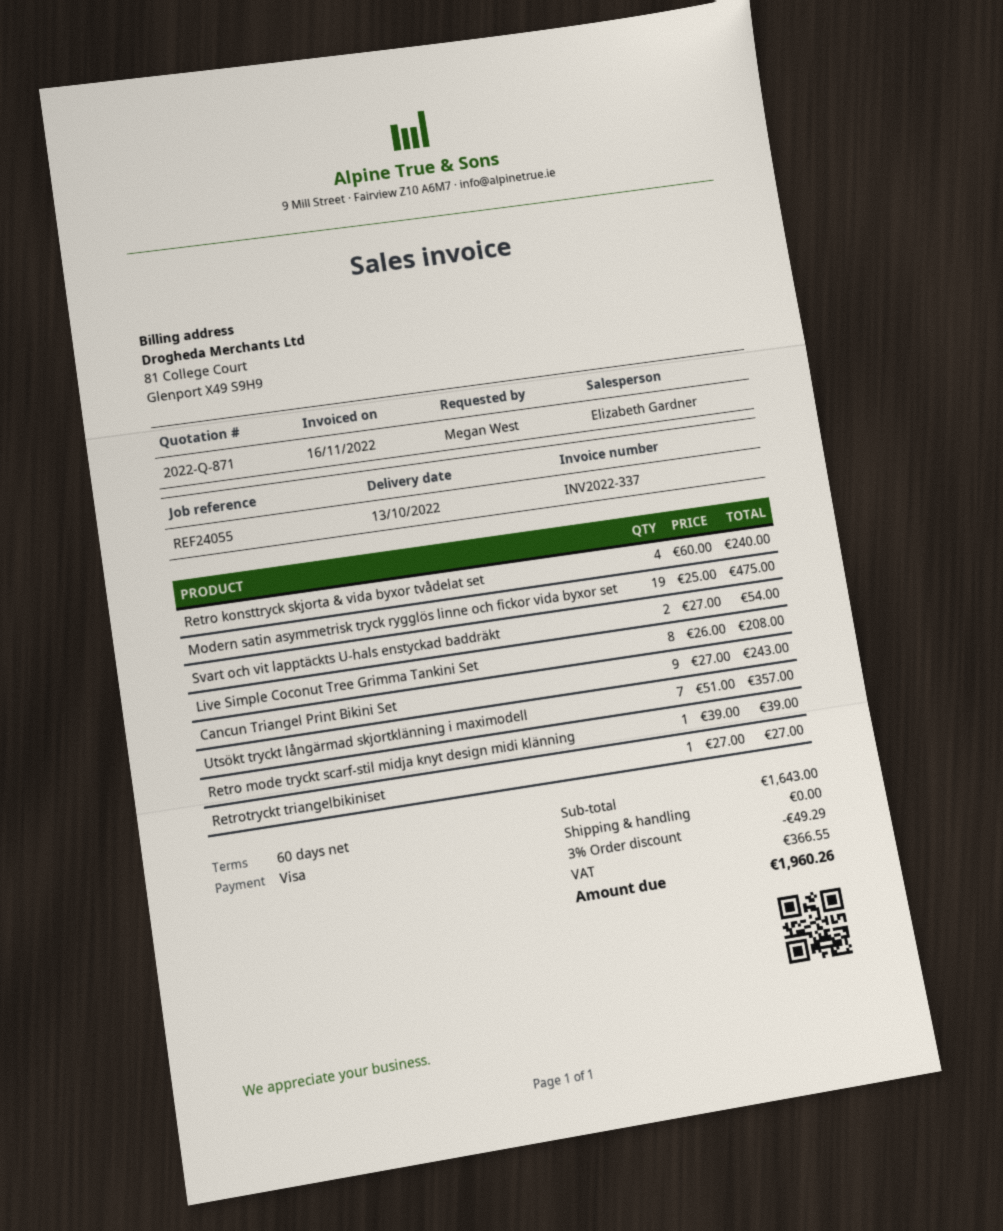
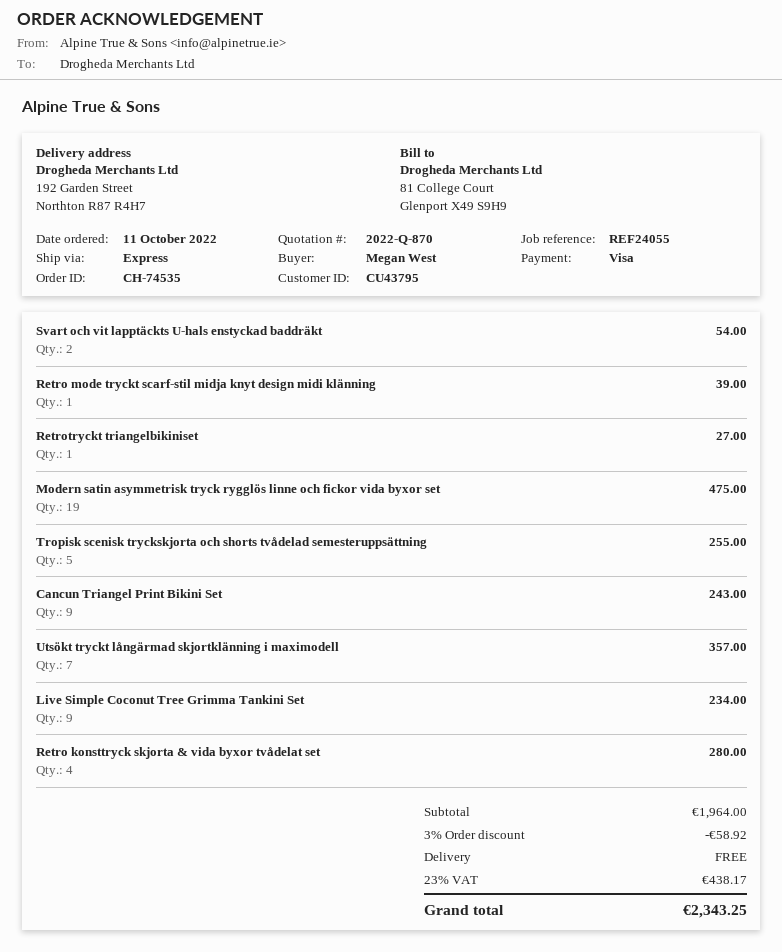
quote number: 2022-Q-871 -> 2022-Q-870
Retro konsttryck skjorta & vida byxor tvådelat set: 4 for 240.00 -> 4 for 280.00
Live Simple Coconut Tree Grimma Tankini Set: 8 for 208.00 -> 9 for 234.00
Tropisk scenisk tryckskjorta och shorts tvådelad semesteruppsättning: none -> 5 for 255.00
subtotal: 1643.00 -> 1964.00
discount: 3% = 49.29 -> 3% = 58.92
tax: 366.55 -> 438.17
total: 1960.26 -> 2343.25

